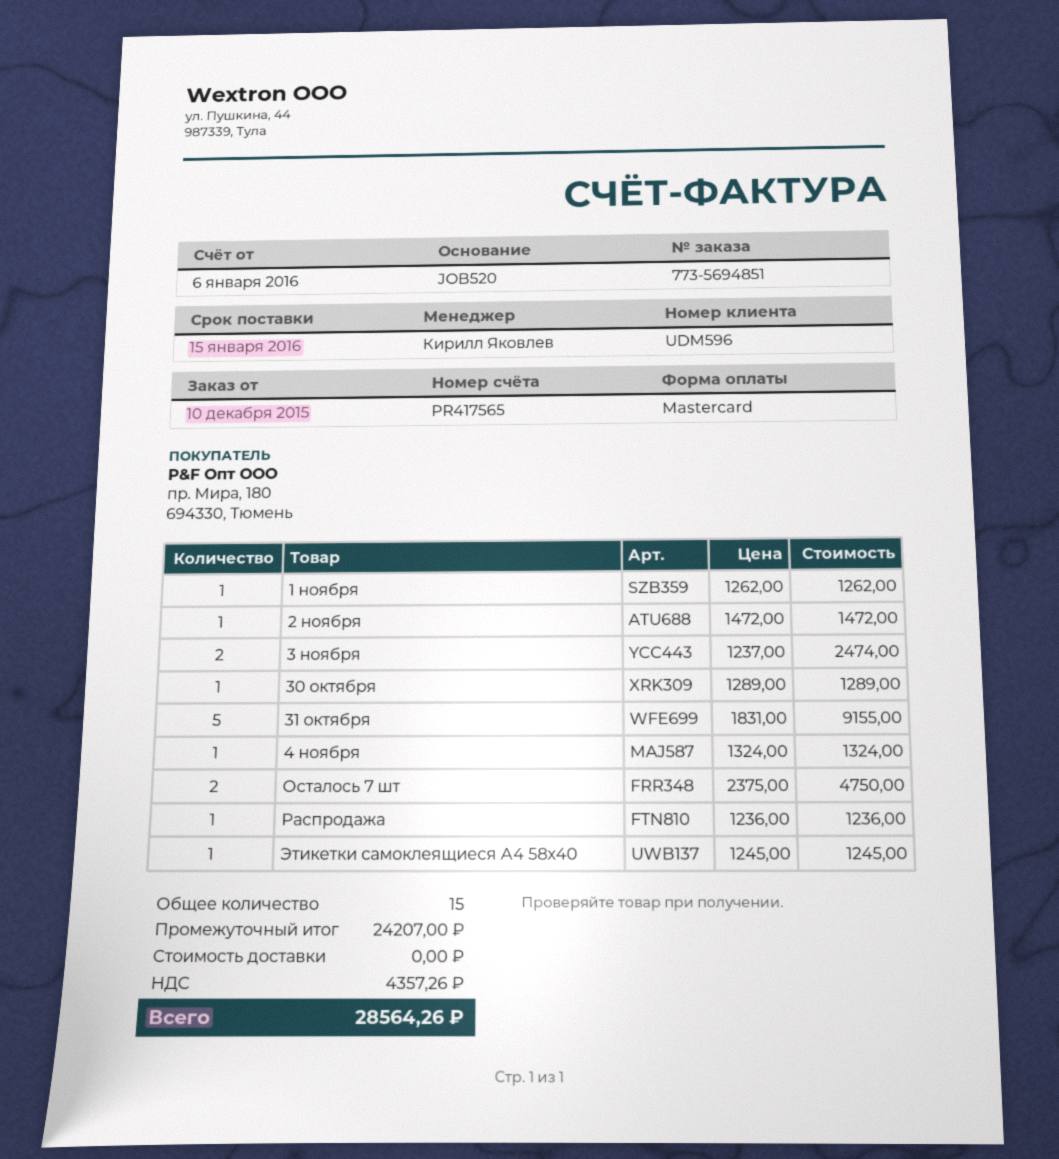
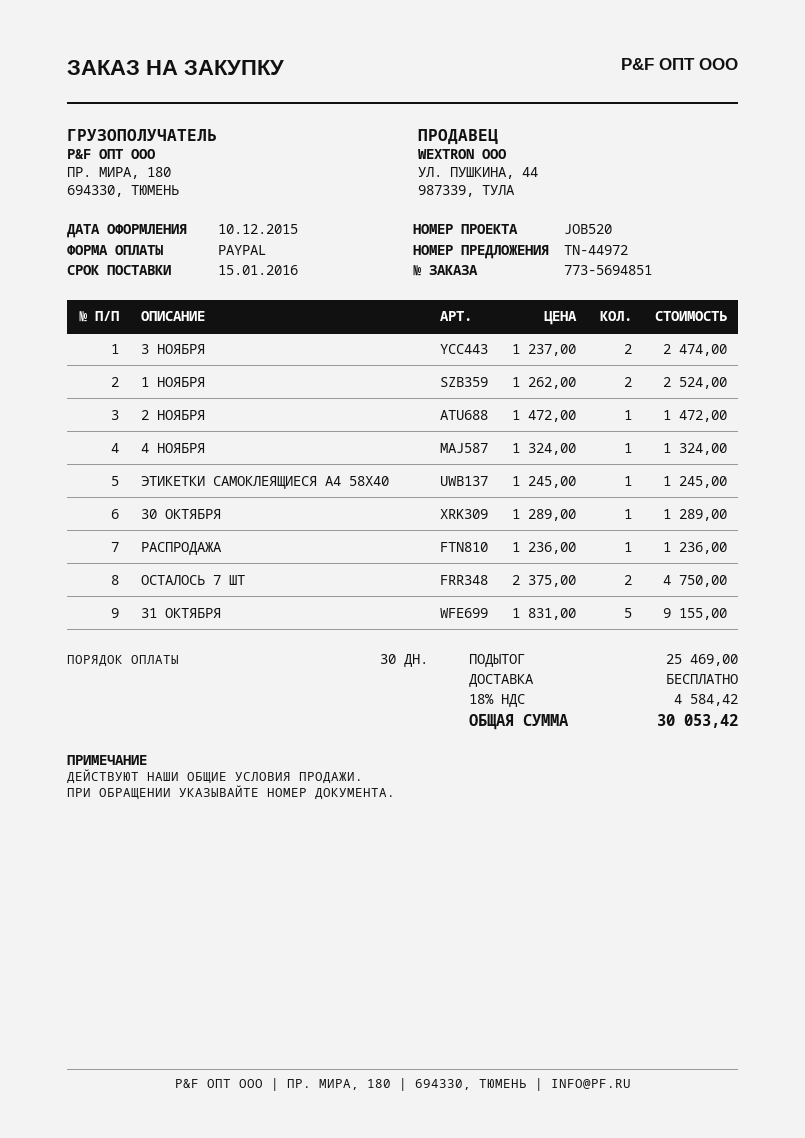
payment method: Mastercard -> PayPal
1 ноября: 1 x 1262.00 = 1262.00 -> 2 x 1262.00 = 2524.00
subtotal: 24207.00 -> 25469.00
tax: 4357.26 -> 4584.42
total: 28564.26 -> 30053.42

